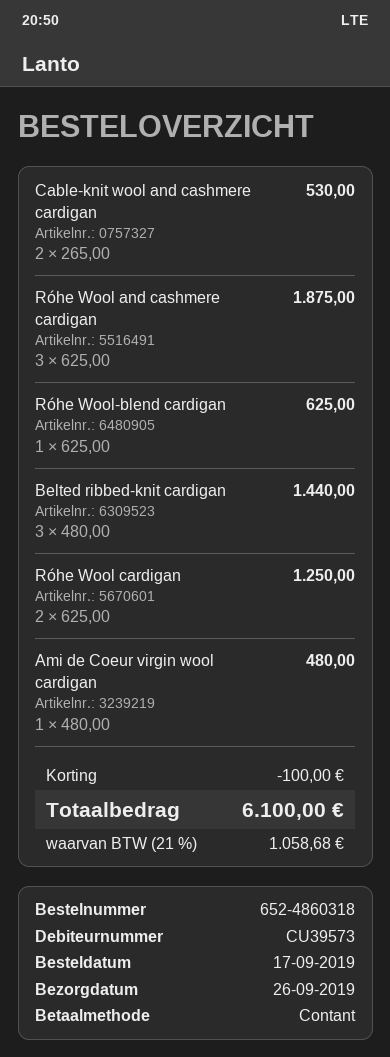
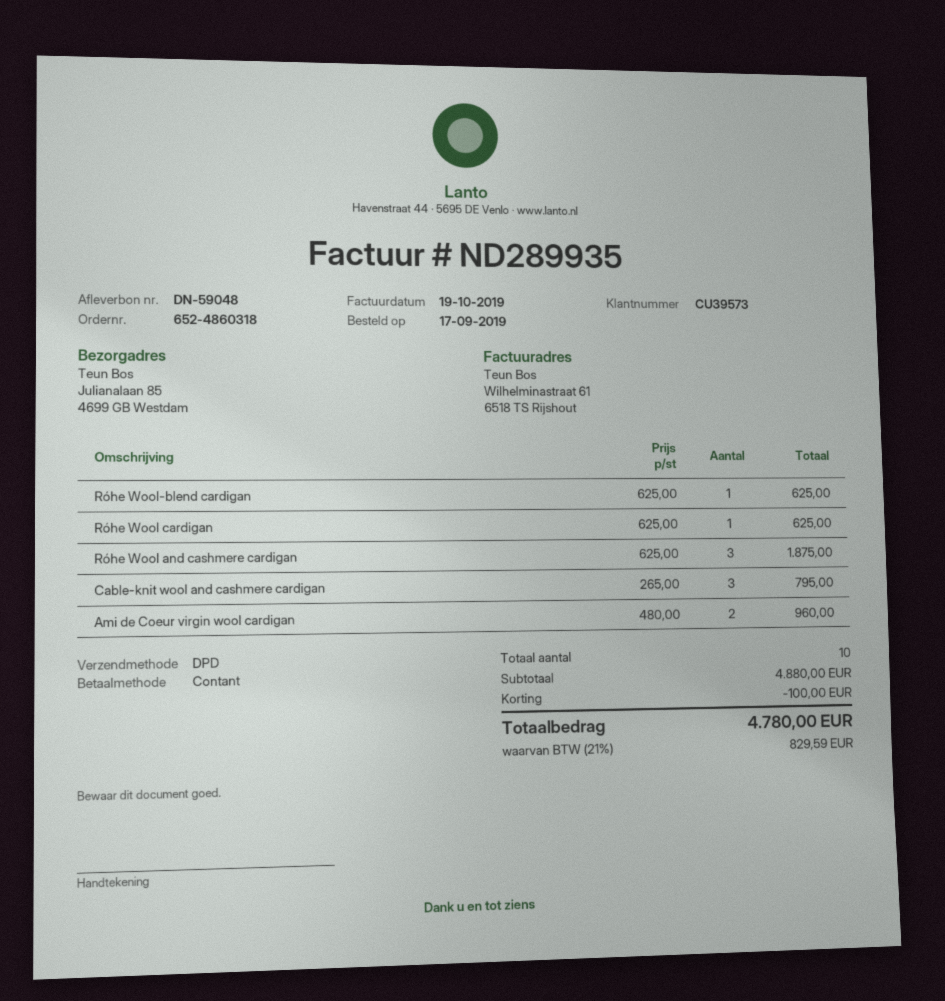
Cable-knit wool and cashmere cardigan: 2 x 265.00 = 530.00 -> 3 x 265.00 = 795.00
Belted ribbed-knit cardigan: 3 x 480.00 = 1440.00 -> none
Róhe Wool cardigan: 2 x 625.00 = 1250.00 -> 1 x 625.00 = 625.00
Ami de Coeur virgin wool cardigan: 1 x 480.00 = 480.00 -> 2 x 480.00 = 960.00
tax: 21% = 1058.68 -> 21% = 829.59
total: 6100.00 -> 4780.00

